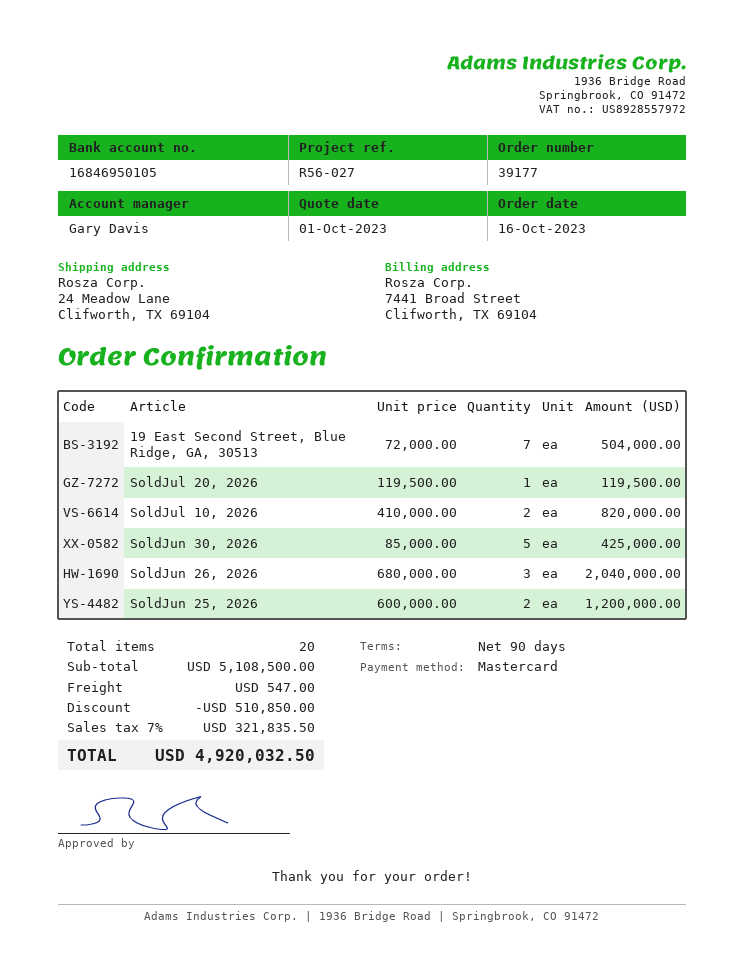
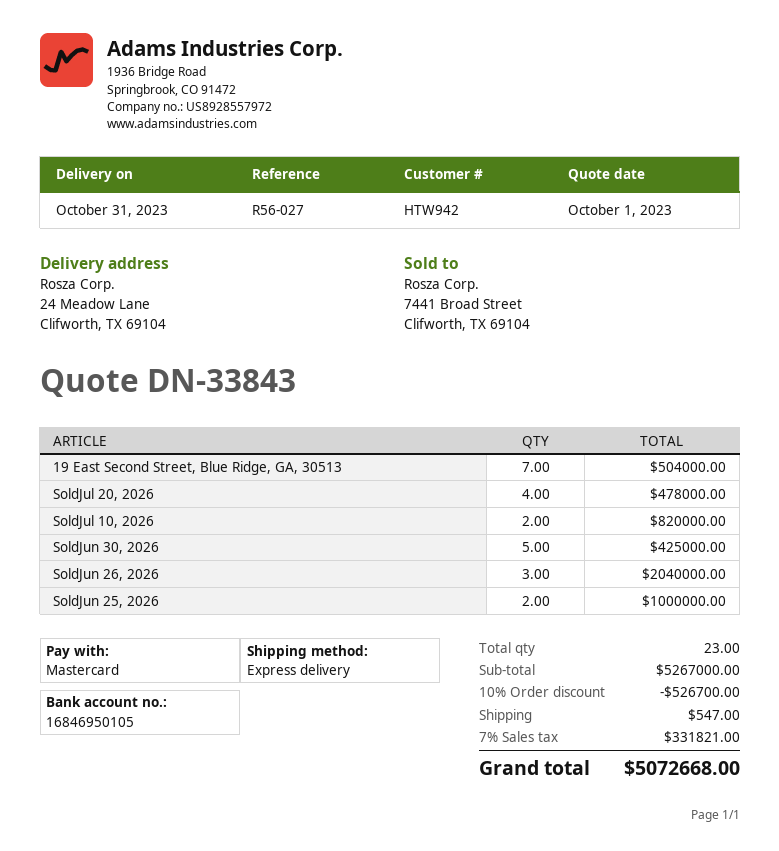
SoldJul 20, 2026: 1 for 119500.00 -> 4 for 478000.00
SoldJun 25, 2026: 2 for 1200000.00 -> 2 for 1000000.00
total quantity: 20 -> 23
subtotal: 5108500.00 -> 5267000.00
discount: 510850.00 -> 526700.00
tax: 7% = 321835.50 -> 7% = 331821.00
total: 4920032.50 -> 5072668.00

